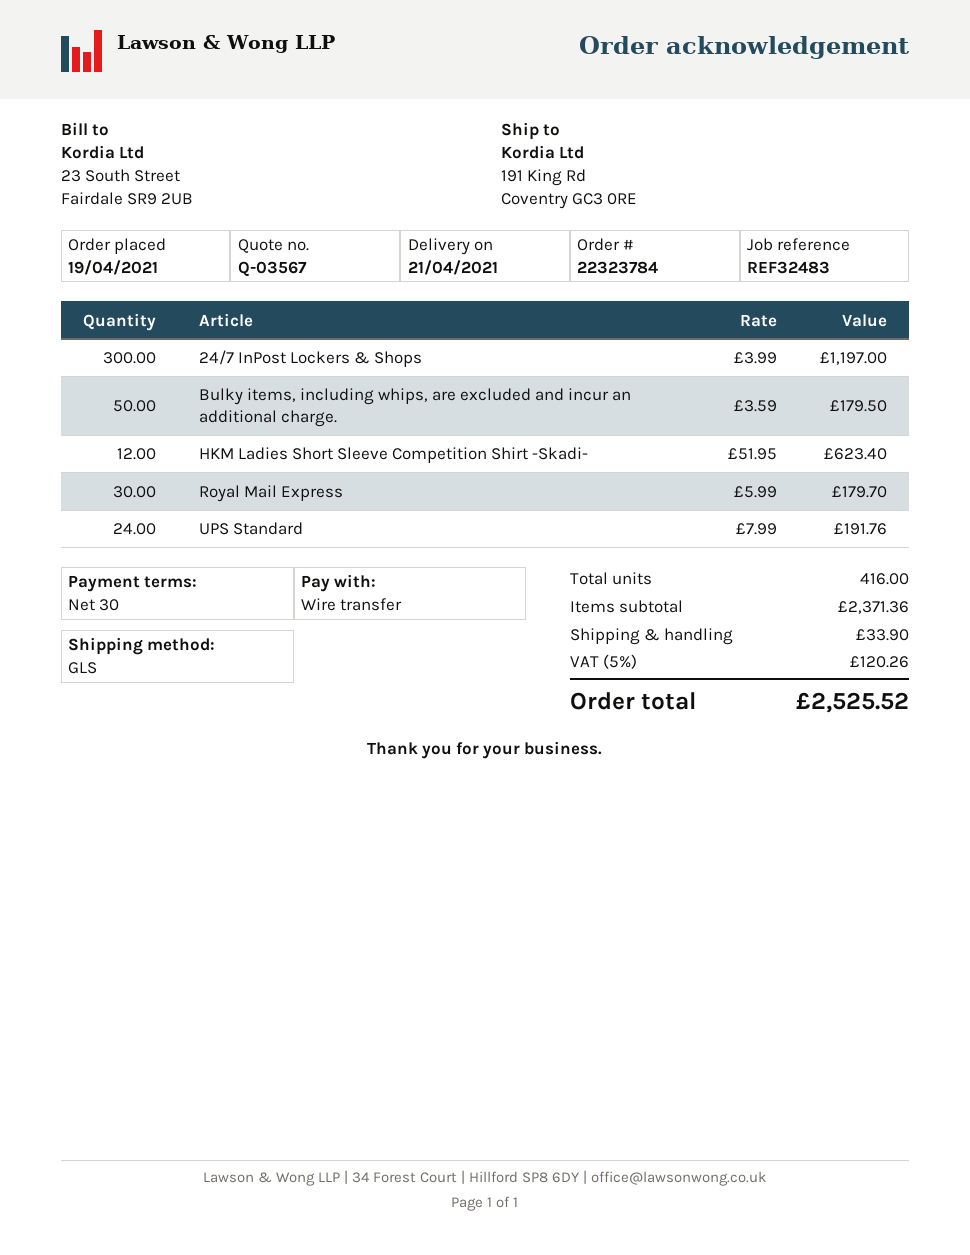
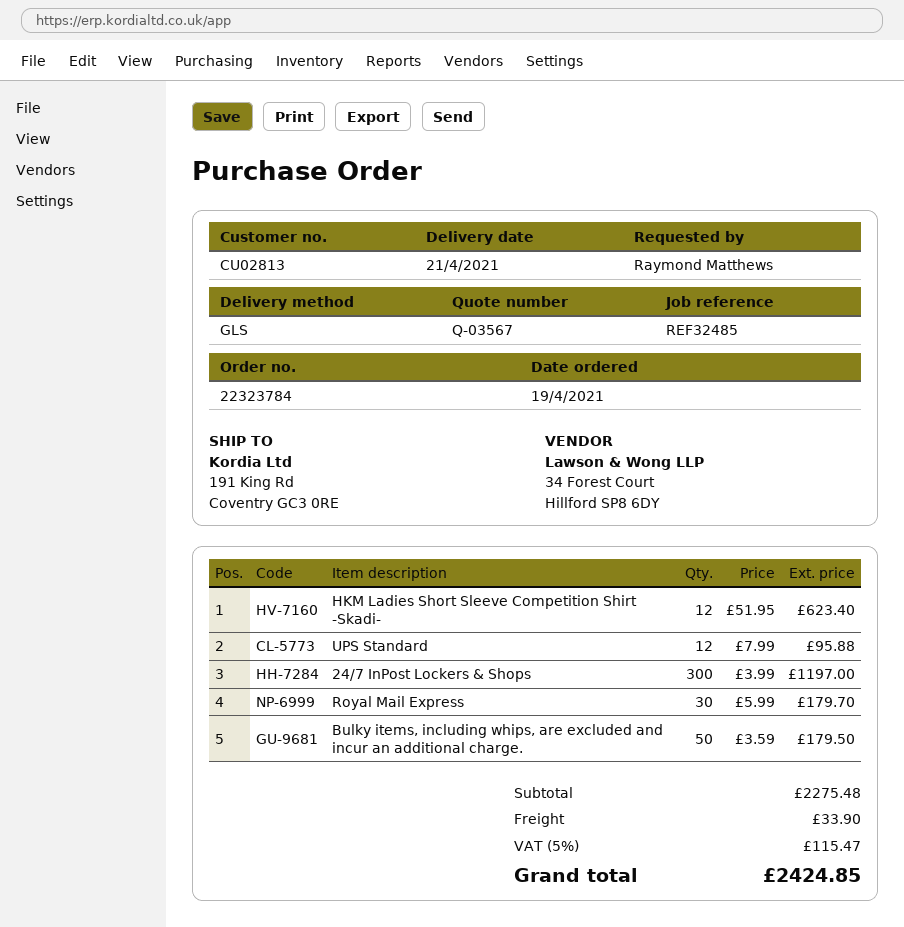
reference: REF32483 -> REF32485
UPS Standard: 24 x 7.99 = 191.76 -> 12 x 7.99 = 95.88
subtotal: 2371.36 -> 2275.48
tax: 5% = 120.26 -> 5% = 115.47
total: 2525.52 -> 2424.85

